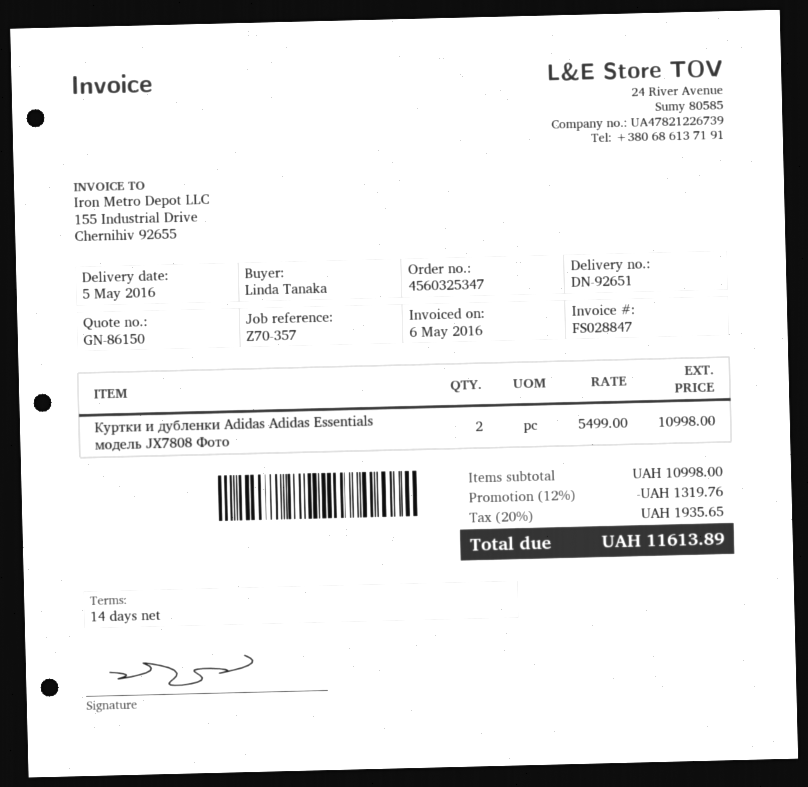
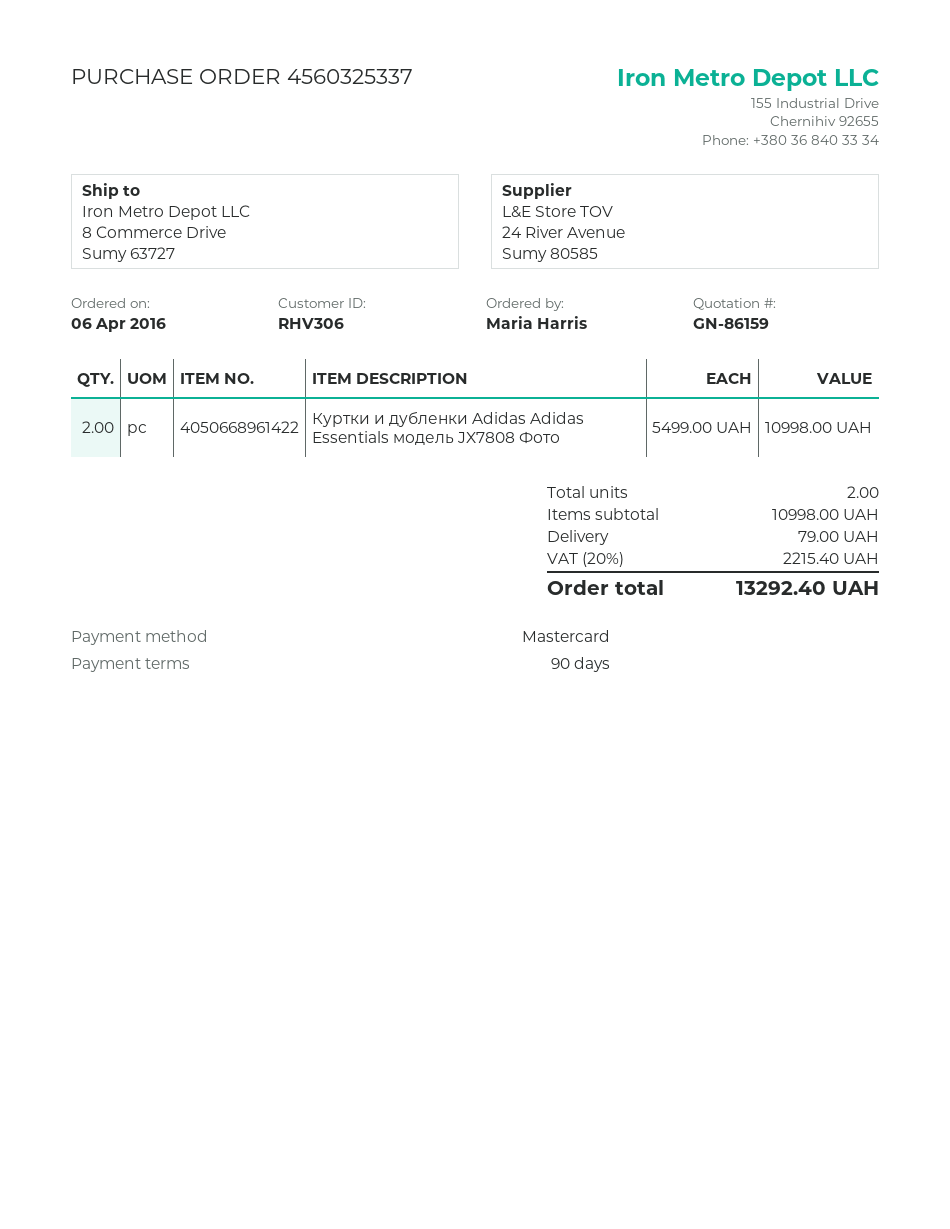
quote number: GN-86150 -> GN-86159
order number: 4560325347 -> 4560325337
payment terms: 14 days -> 90 days
ordered by: Linda Tanaka -> Maria Harris
discount: 12% = 1319.76 -> none
shipping: none -> 79.00
tax: 20% = 1935.65 -> 20% = 2215.40
total: 11613.89 -> 13292.40

